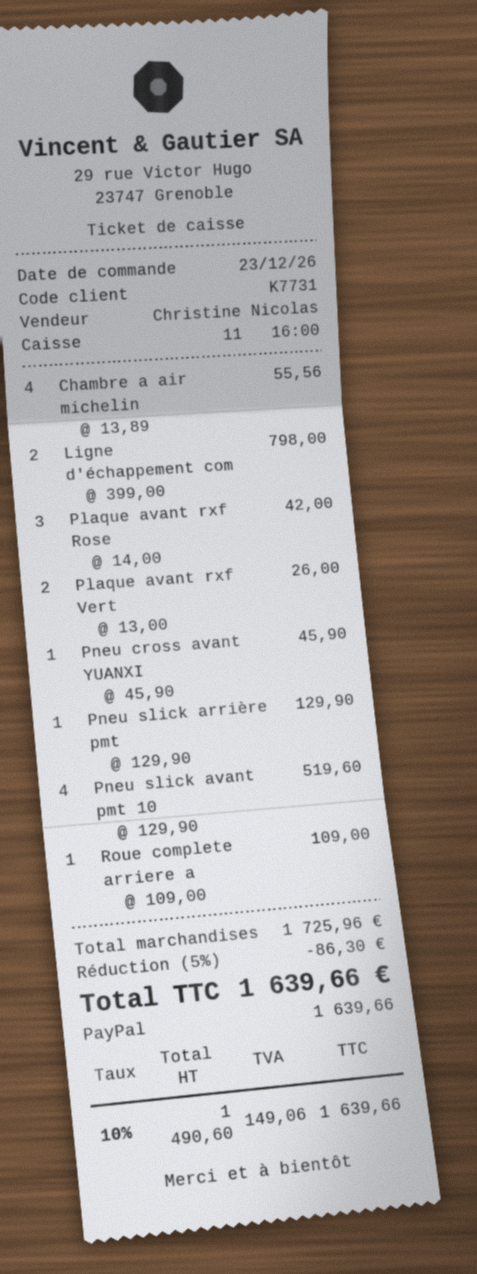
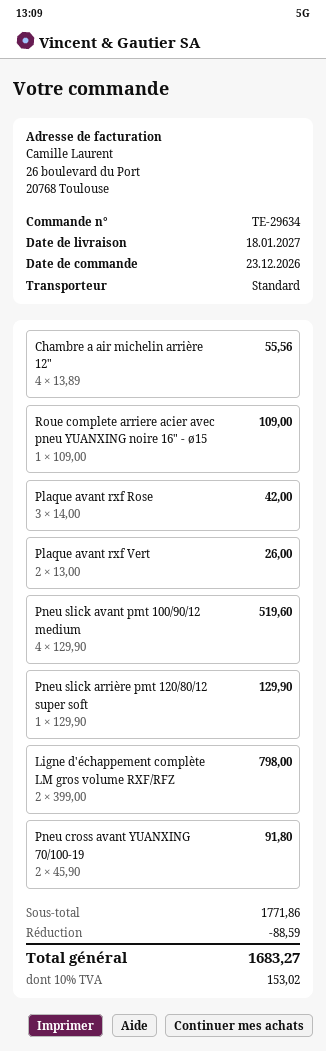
Pneu cross avant YUANXI: 1 x 45.90 = 45.90 -> 2 x 45.90 = 91.80
subtotal: 1725.96 -> 1771.86
discount: 86.30 -> 88.59
tax: 10% = 149.06 -> 10% = 153.02
total: 1639.66 -> 1683.27

